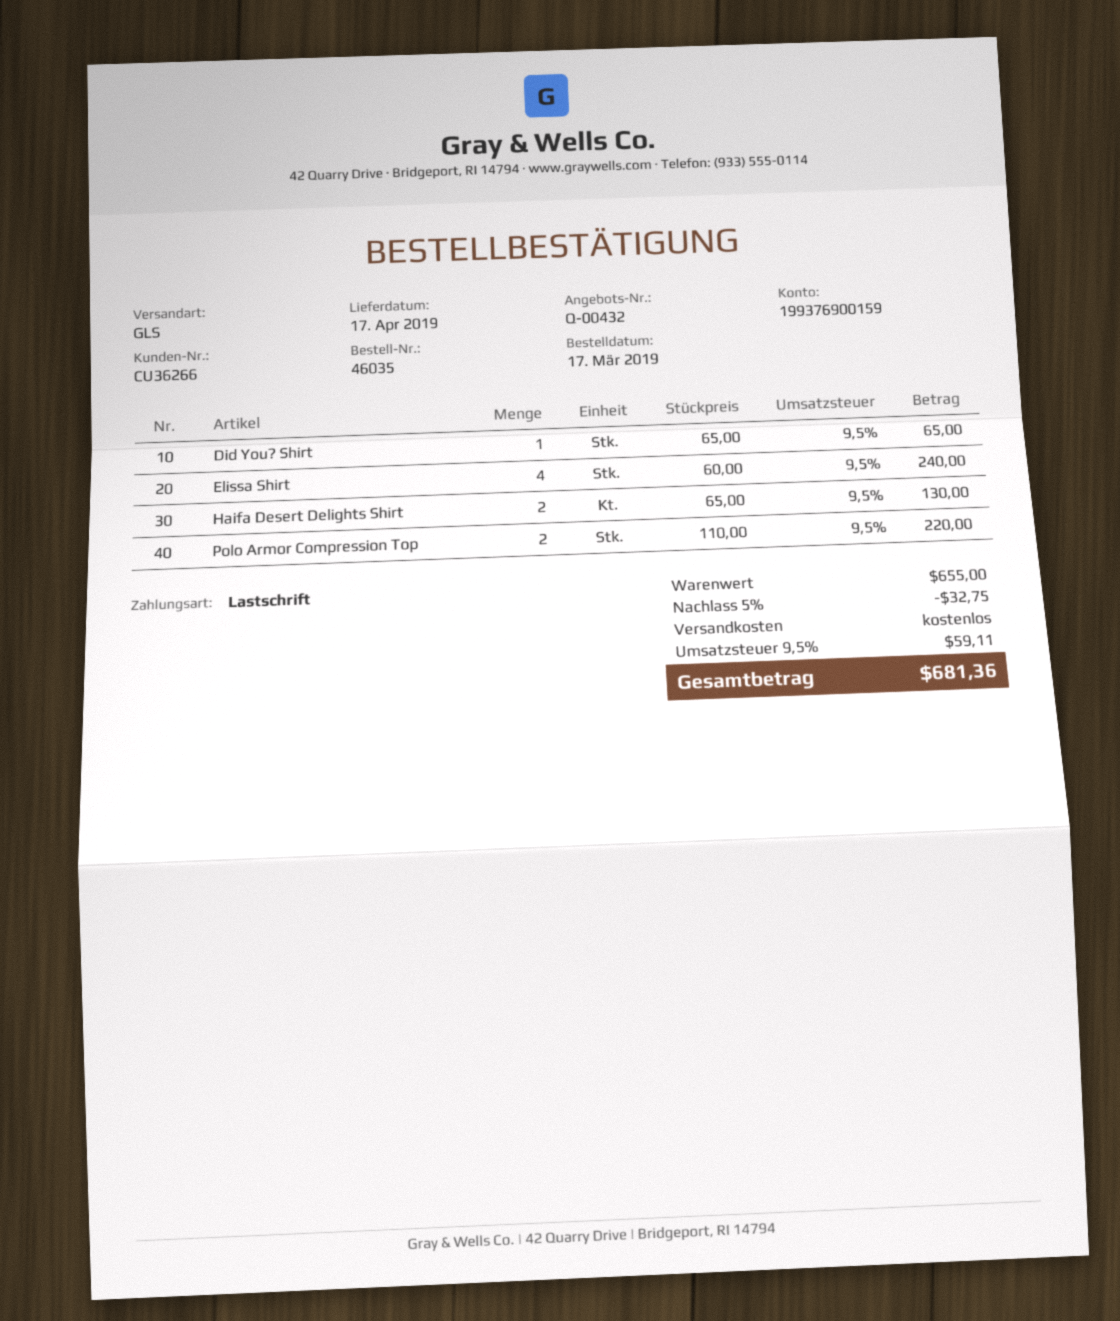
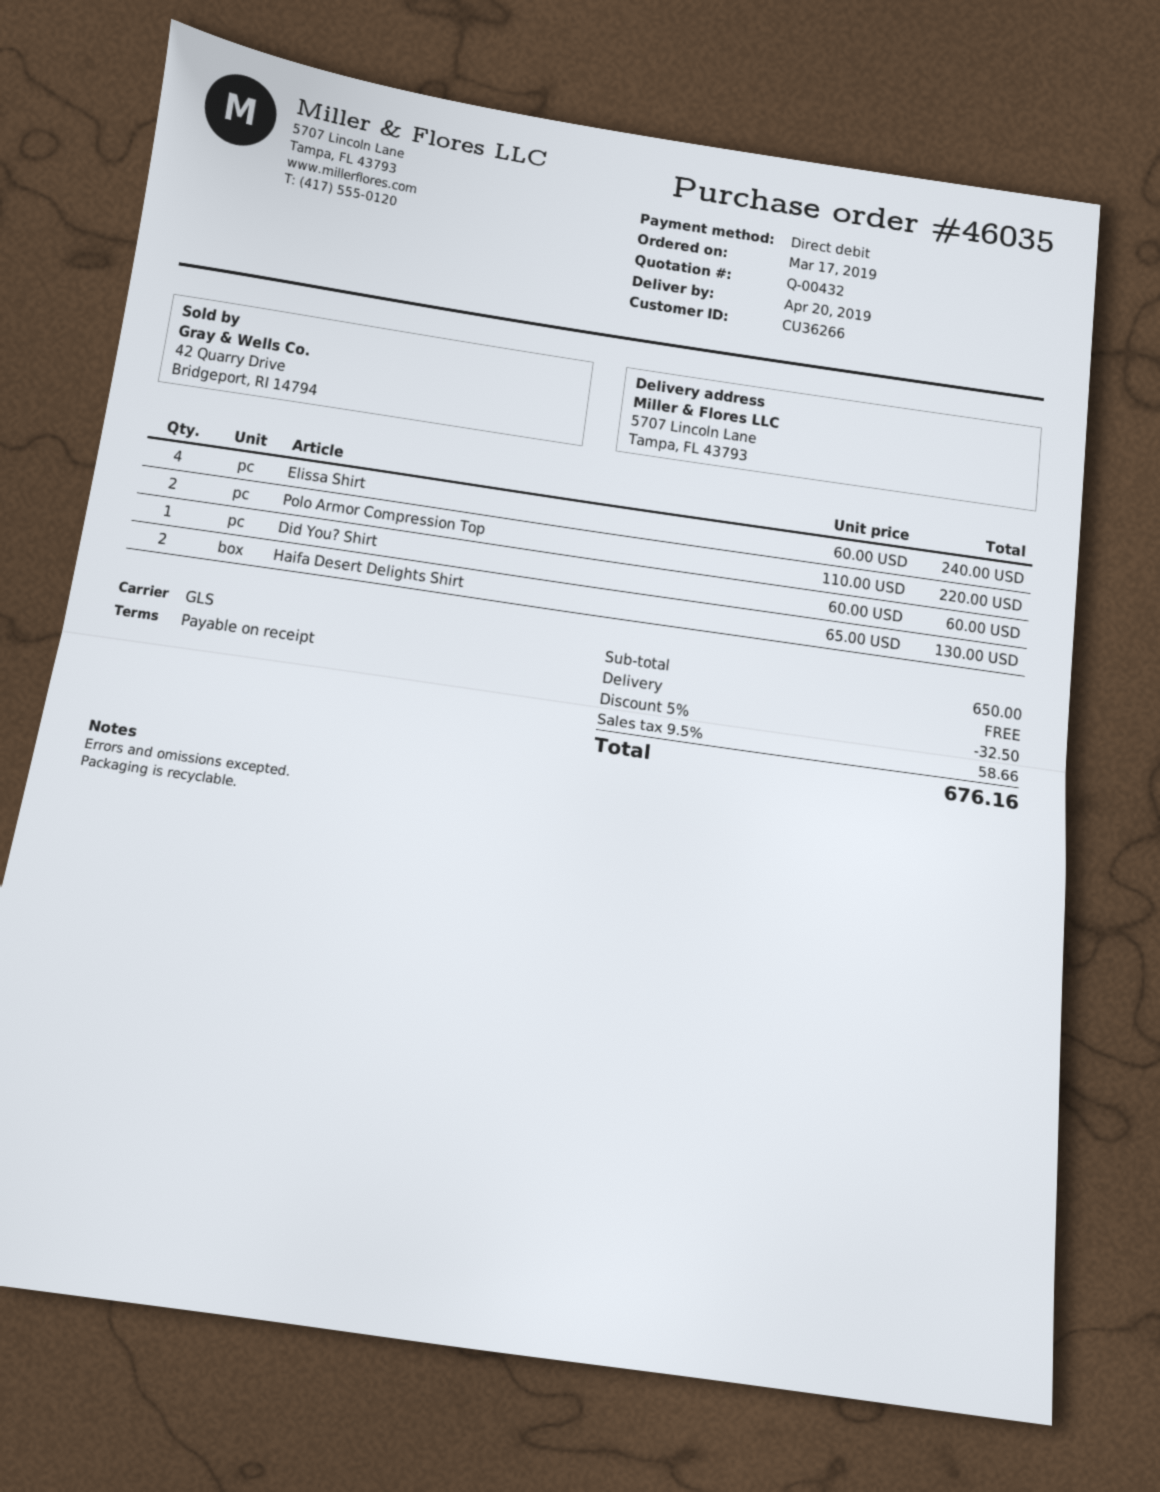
delivery date: 2019-04-17 -> 2019-04-20
Did You? Shirt: 1 x 65.00 = 65.00 -> 1 x 60.00 = 60.00
subtotal: 655.00 -> 650.00
discount: 5% = 32.75 -> 5% = 32.50
tax: 9.5% = 59.11 -> 9.5% = 58.66
total: 681.36 -> 676.16

